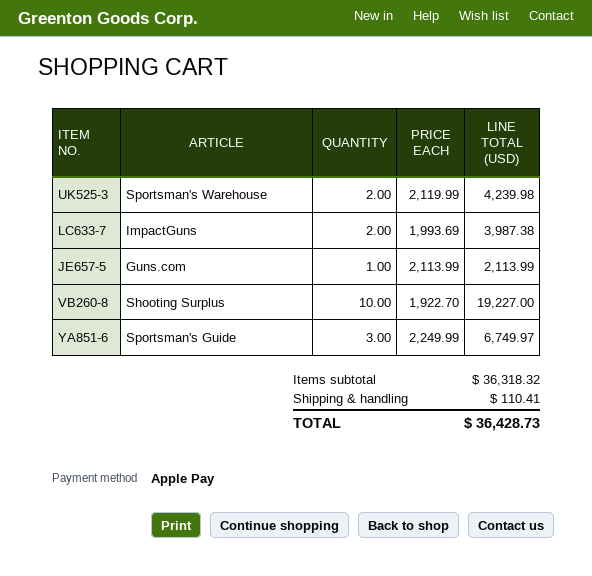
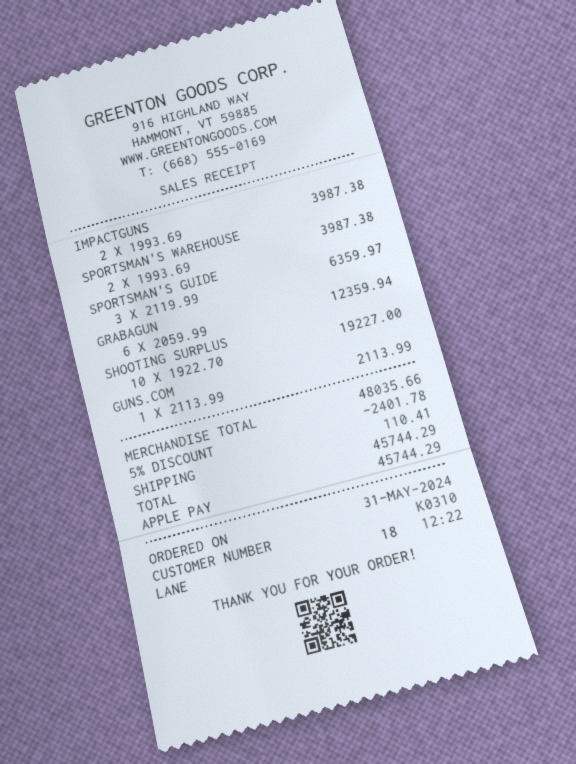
Sportsman's Warehouse: 2 x 2119.99 = 4239.98 -> 2 x 1993.69 = 3987.38
Sportsman's Guide: 3 x 2249.99 = 6749.97 -> 3 x 2119.99 = 6359.97
GRABAGUN: none -> 6 x 2059.99 = 12359.94
subtotal: 36318.32 -> 48035.66
discount: none -> 5% = 2401.78
total: 36428.73 -> 45744.29

